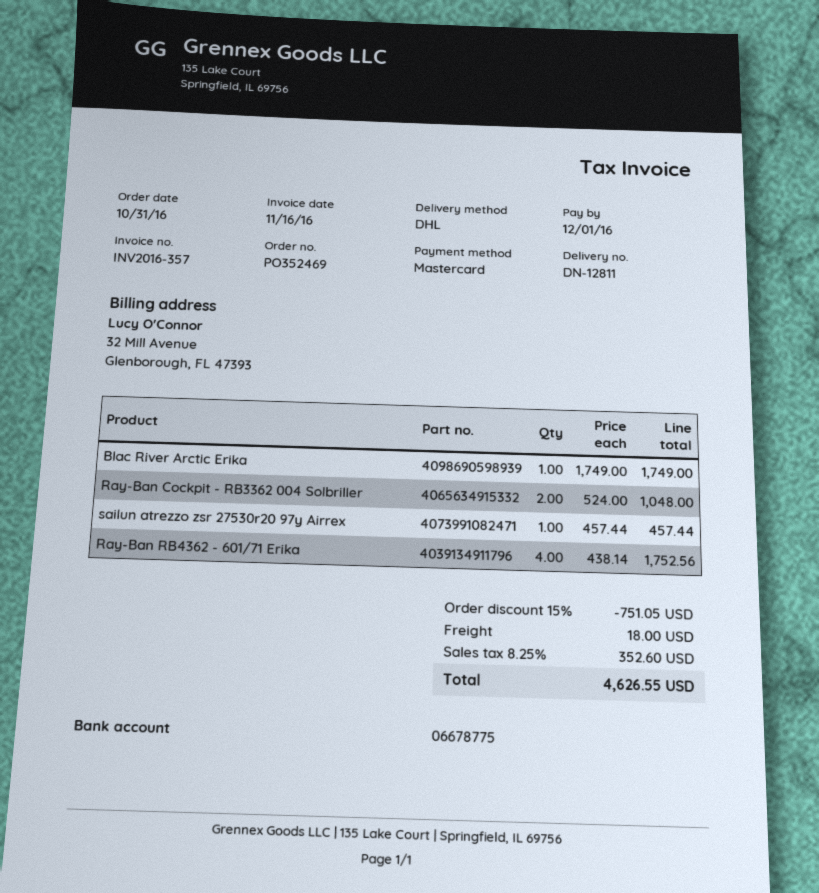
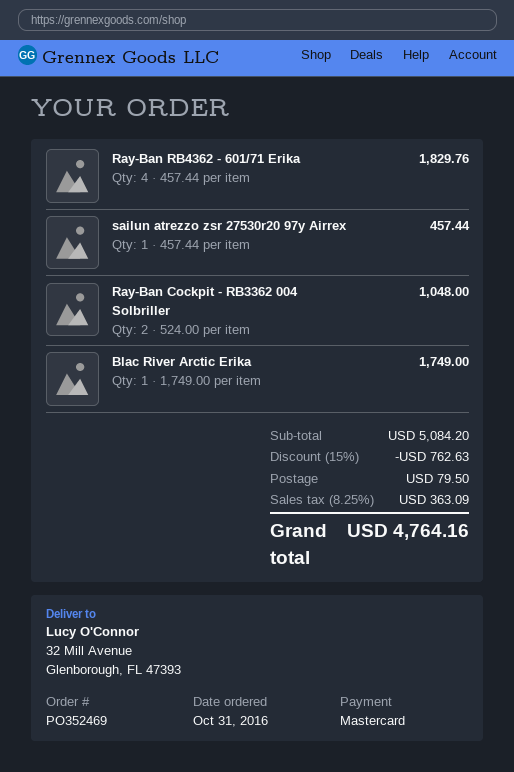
Ray-Ban RB4362 - 601/71 Erika: 4 x 438.14 = 1752.56 -> 4 x 457.44 = 1829.76
discount: 15% = 751.05 -> 15% = 762.63
shipping: 18.00 -> 79.50
tax: 8.25% = 352.60 -> 8.25% = 363.09
total: 4626.55 -> 4764.16

